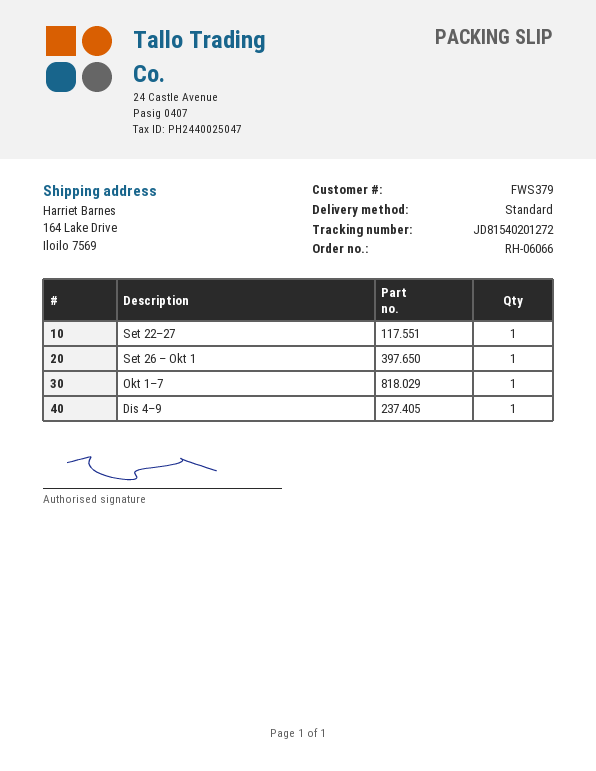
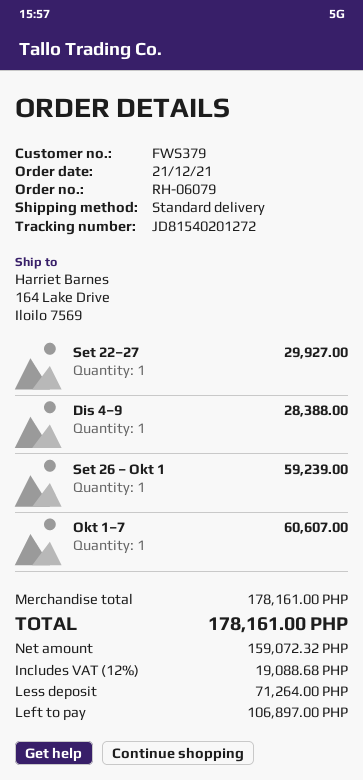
order number: RH-06066 -> RH-06079

